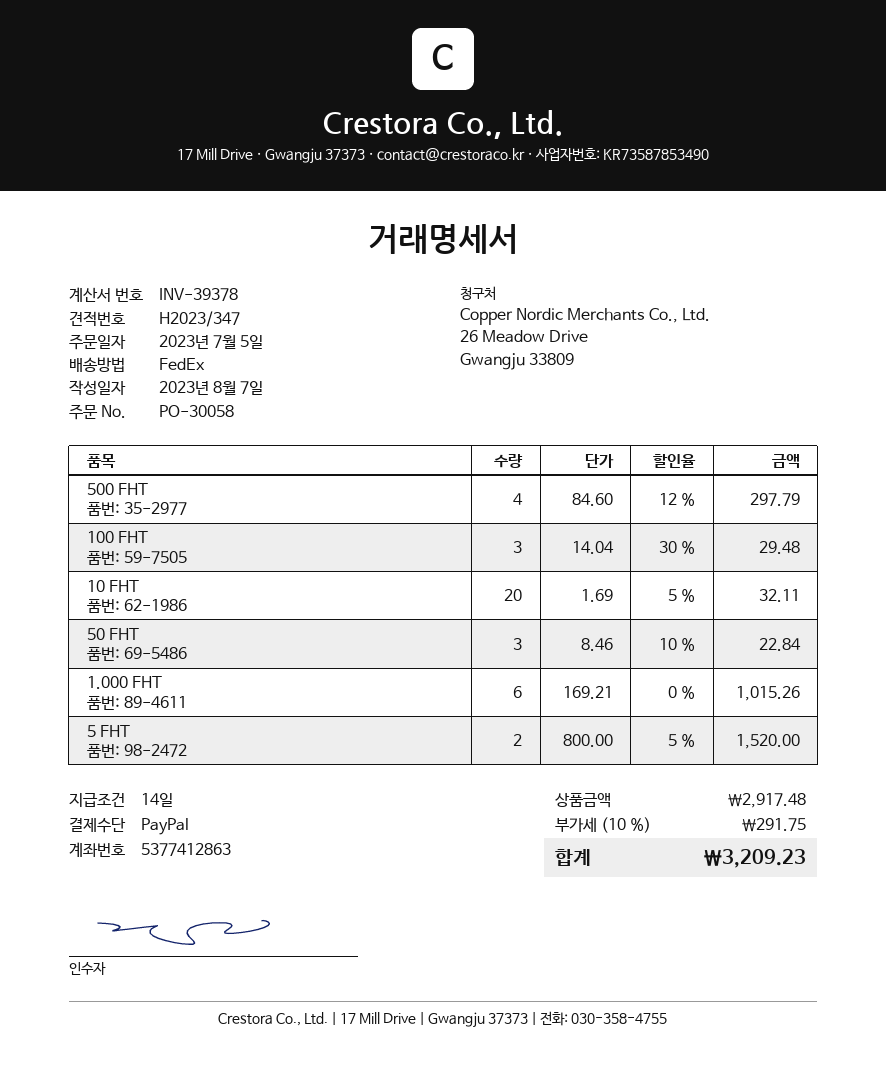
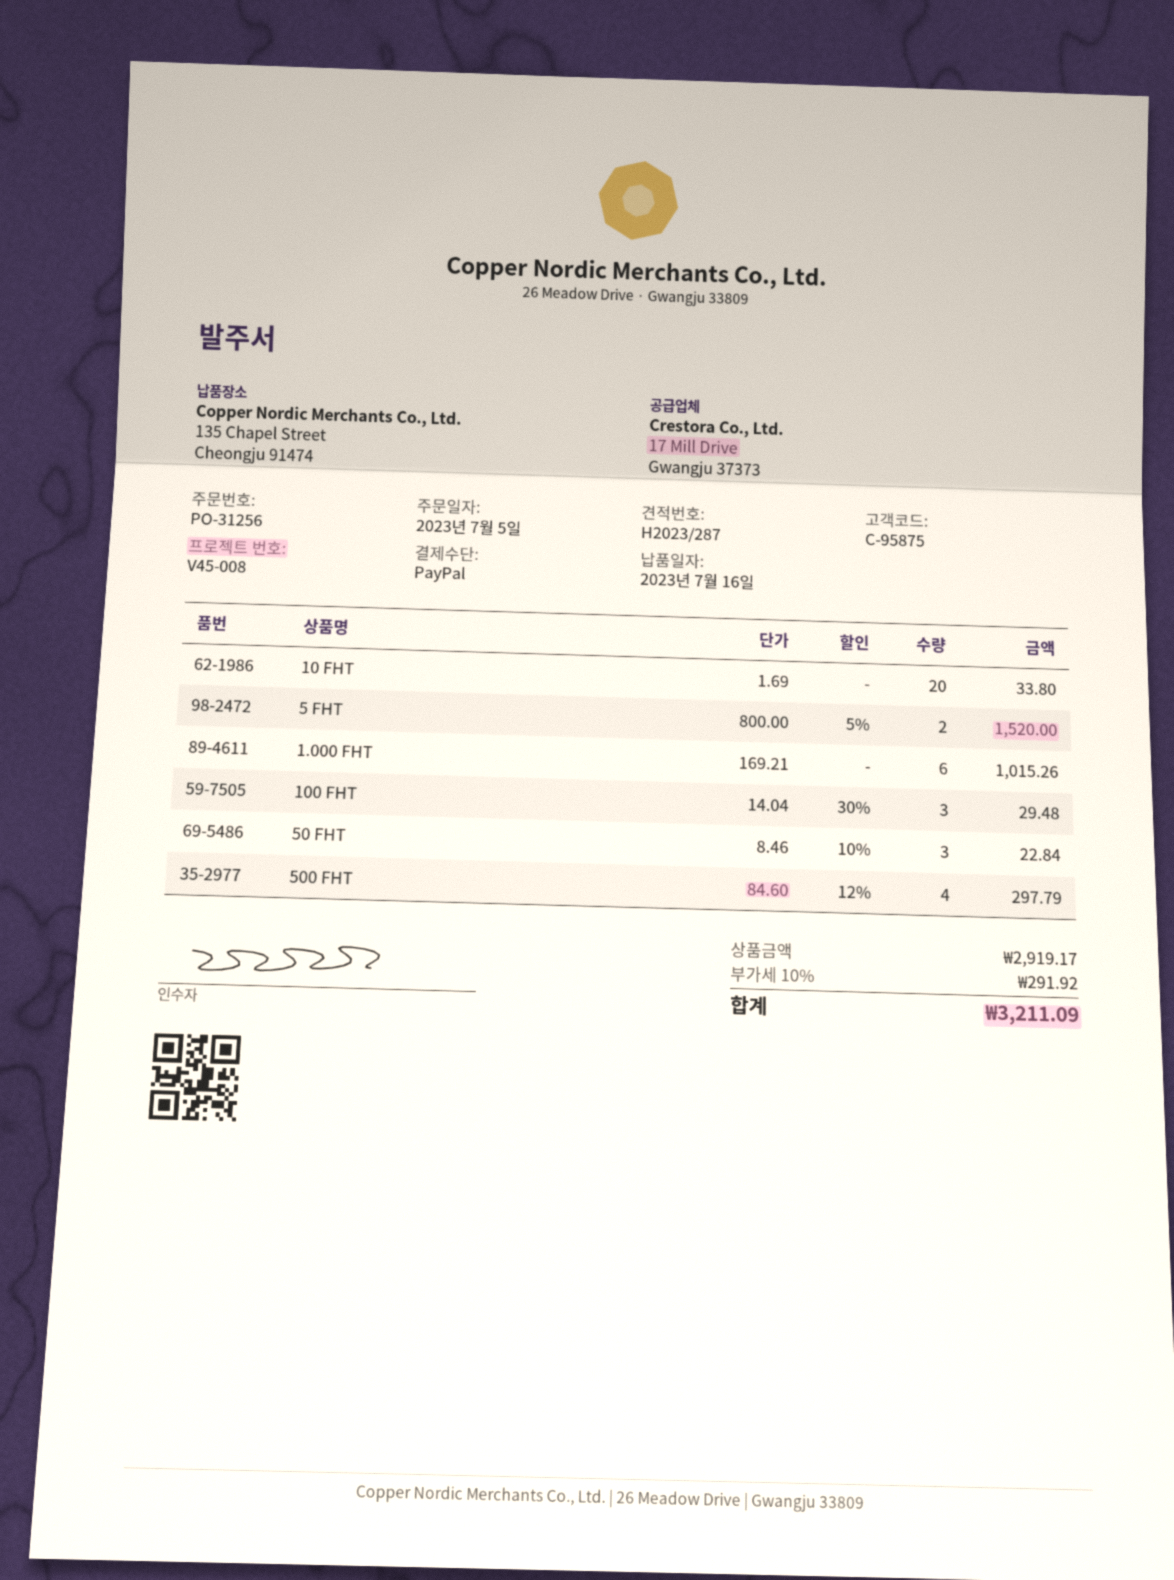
quote number: H2023/347 -> H2023/287
order number: PO-30058 -> PO-31256
10 FHT: 20 x 1.69 - 5% = 32.11 -> 20 x 1.69 = 33.80
subtotal: 2917.48 -> 2919.17
tax: 10% = 291.75 -> 10% = 291.92
total: 3209.23 -> 3211.09

